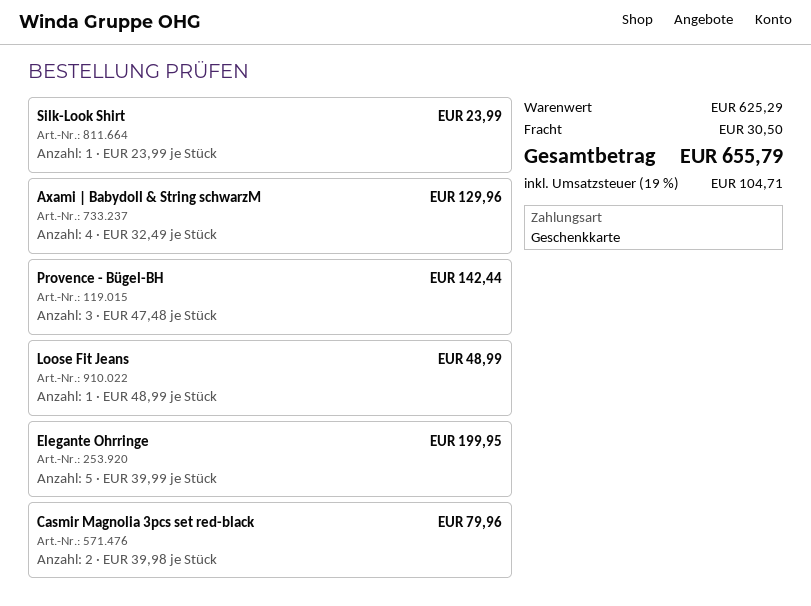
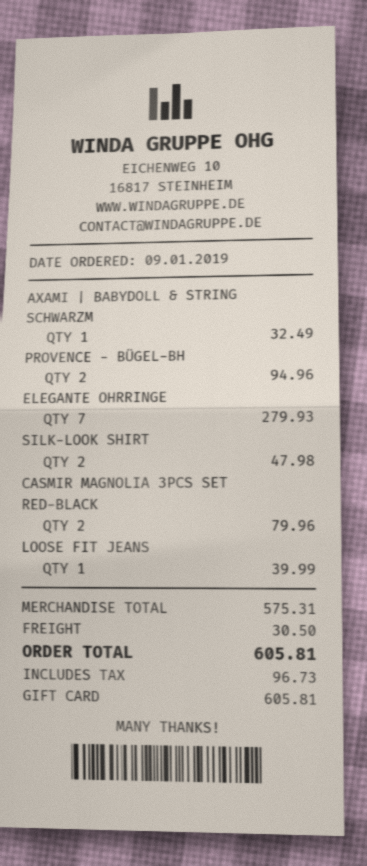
Silk-Look Shirt: 1 for 23.99 -> 2 for 47.98
Axami | Babydoll & String schwarzM: 4 for 129.96 -> 1 for 32.49
Provence - Bügel-BH: 3 for 142.44 -> 2 for 94.96
Loose Fit Jeans: 1 for 48.99 -> 1 for 39.99
Elegante Ohrringe: 5 for 199.95 -> 7 for 279.93
subtotal: 625.29 -> 575.31
tax: 104.71 -> 96.73
total: 655.79 -> 605.81

